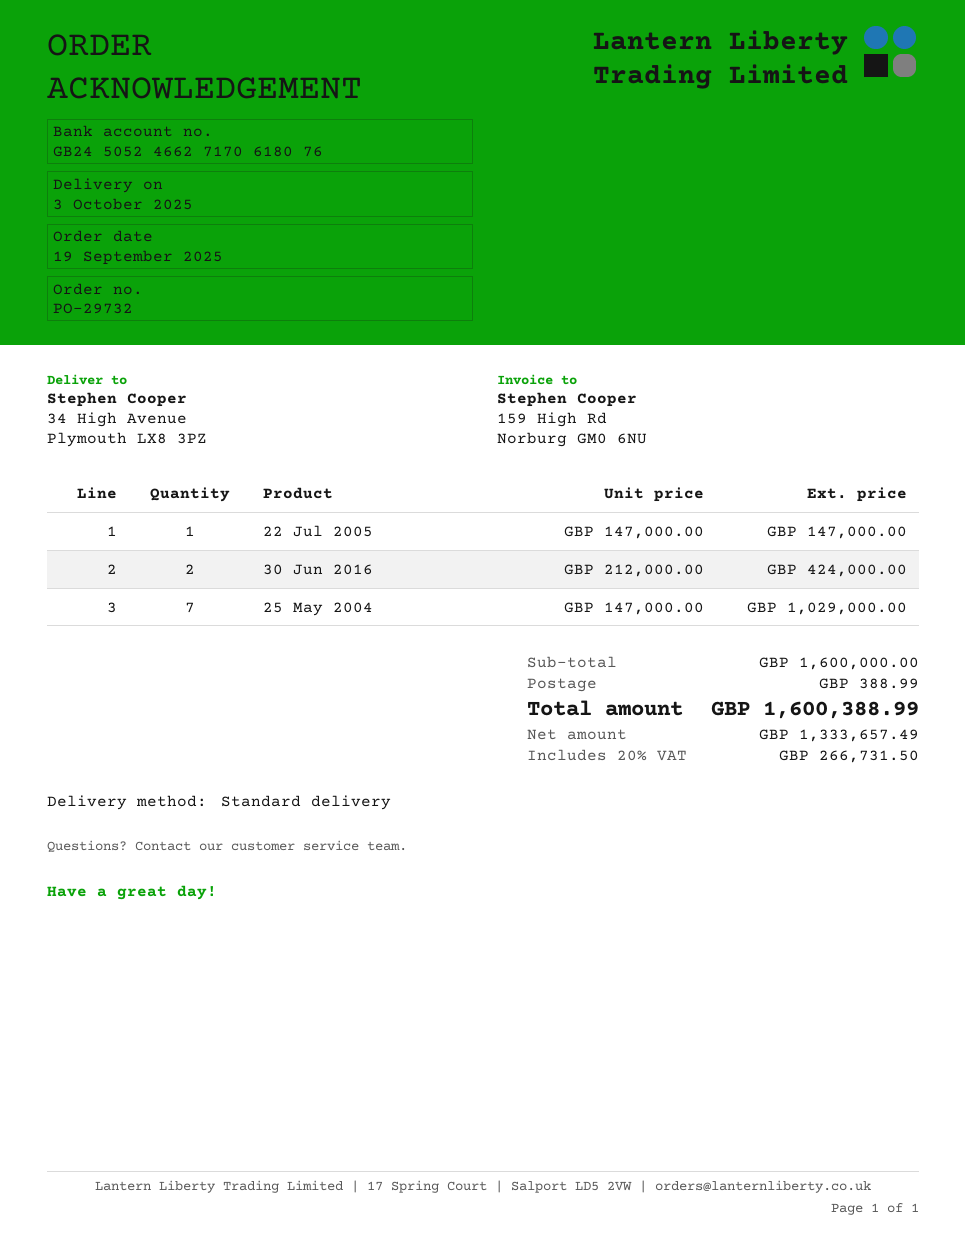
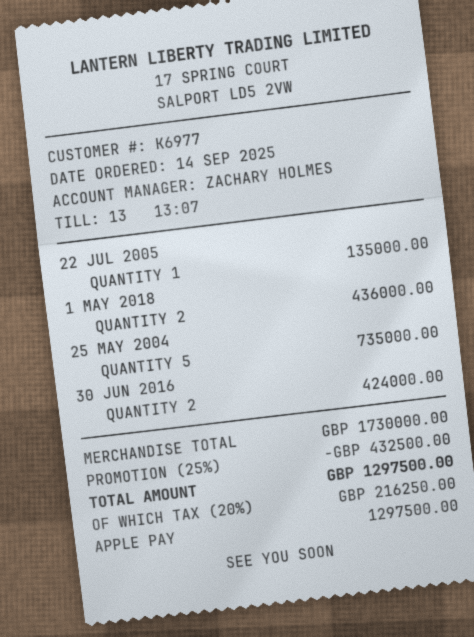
order date: 2025-09-19 -> 2025-09-14
22 Jul 2005: 1 for 147000.00 -> 1 for 135000.00
25 May 2004: 7 for 1029000.00 -> 5 for 735000.00
1 MAY 2018: none -> 2 for 436000.00
subtotal: 1600000.00 -> 1730000.00
discount: none -> 25% = 432500.00
shipping: 388.99 -> none
tax: 20% = 266731.50 -> 20% = 216250.00
total: 1600388.99 -> 1297500.00

